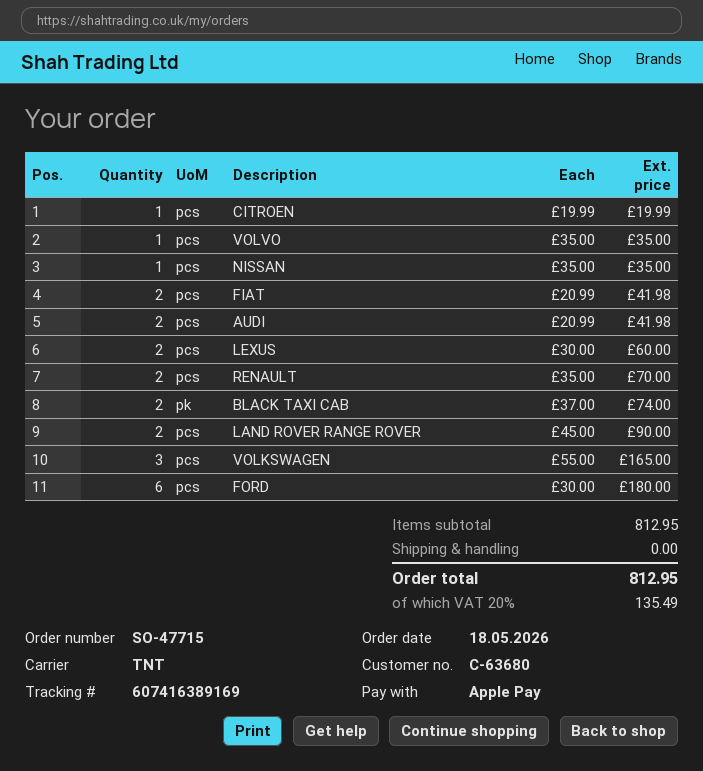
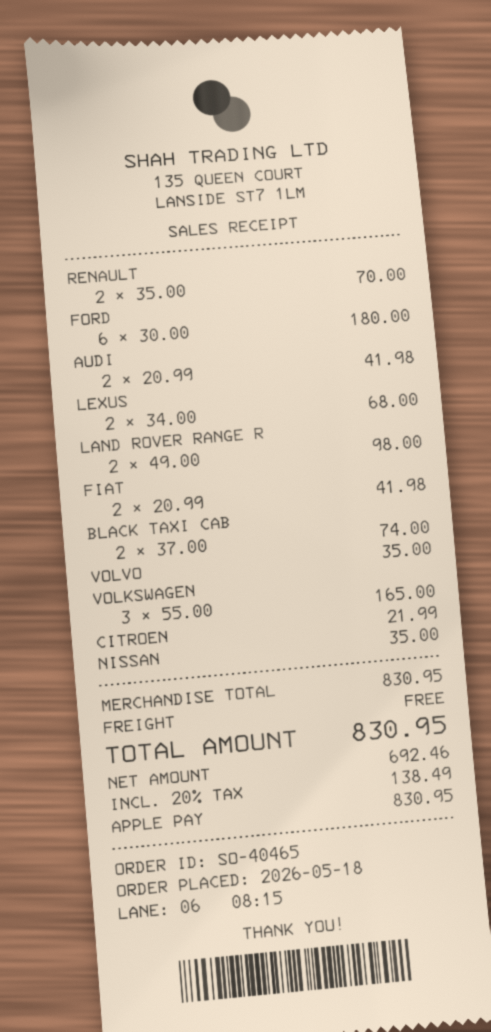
order number: SO-47715 -> SO-40465
CITROEN: 1 x 19.99 = 19.99 -> 1 x 21.99 = 21.99
LEXUS: 2 x 30.00 = 60.00 -> 2 x 34.00 = 68.00
LAND ROVER RANGE ROVER: 2 x 45.00 = 90.00 -> 2 x 49.00 = 98.00
subtotal: 812.95 -> 830.95
tax: 20% = 135.49 -> 20% = 138.49
total: 812.95 -> 830.95

